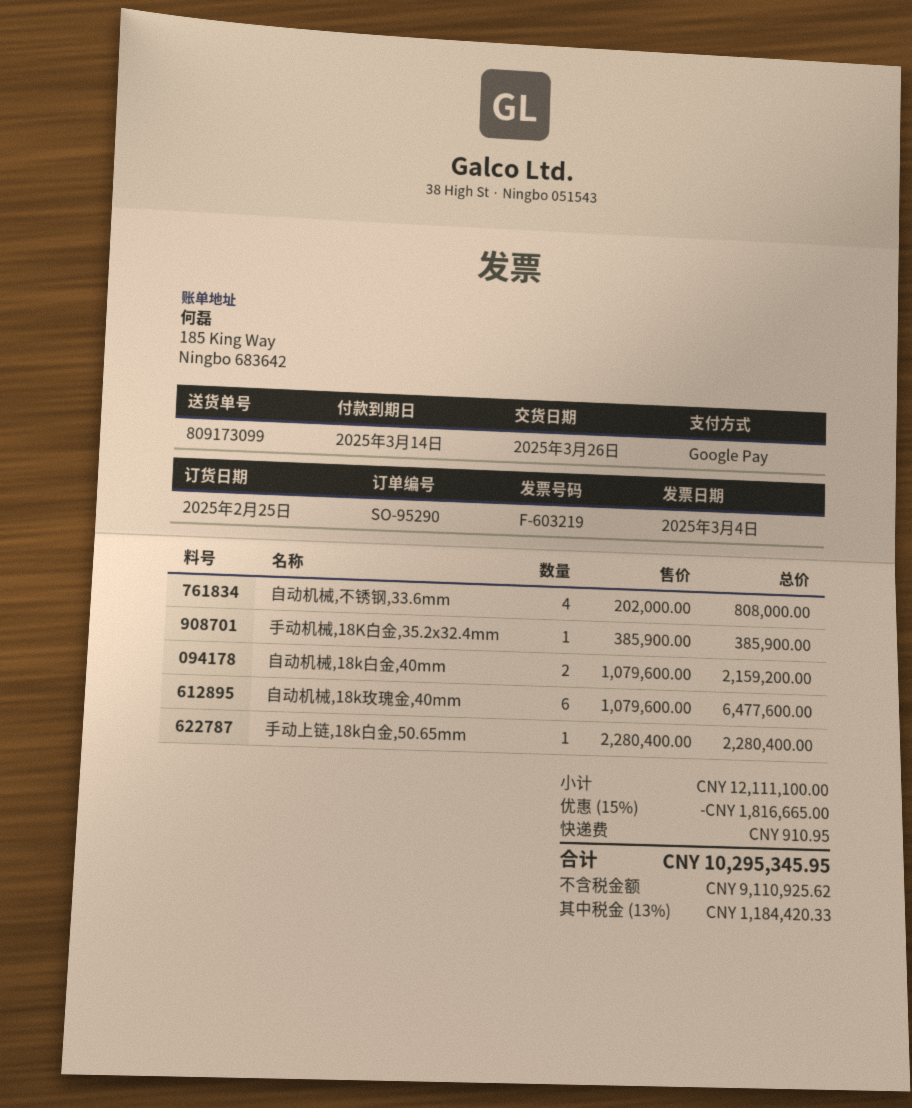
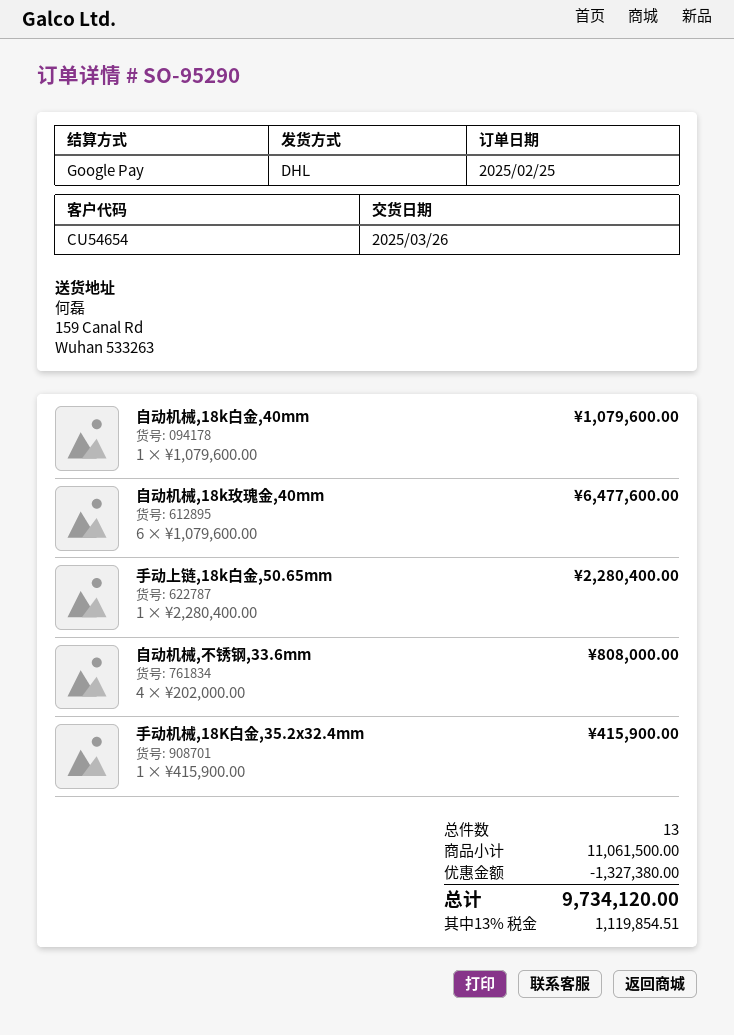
手动机械,18K白金,35.2x32.4mm: 1 x 385900.00 = 385900.00 -> 1 x 415900.00 = 415900.00
自动机械,18k白金,40mm: 2 x 1079600.00 = 2159200.00 -> 1 x 1079600.00 = 1079600.00
subtotal: 12111100.00 -> 11061500.00
discount: 1816665.00 -> 1327380.00
shipping: 910.95 -> none
tax: 13% = 1184420.33 -> 13% = 1119854.51
total: 10295345.95 -> 9734120.00

